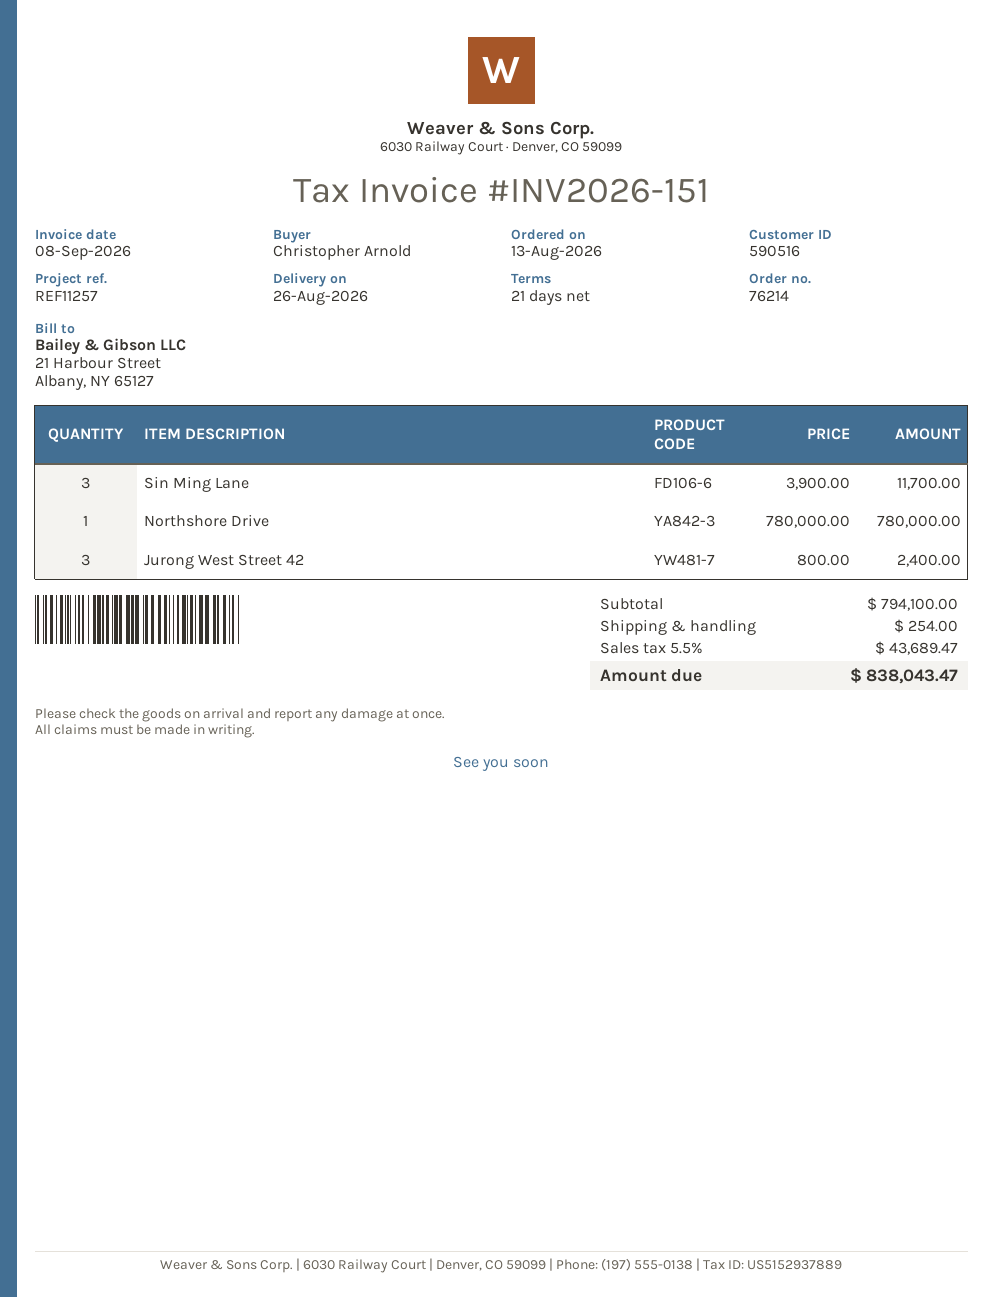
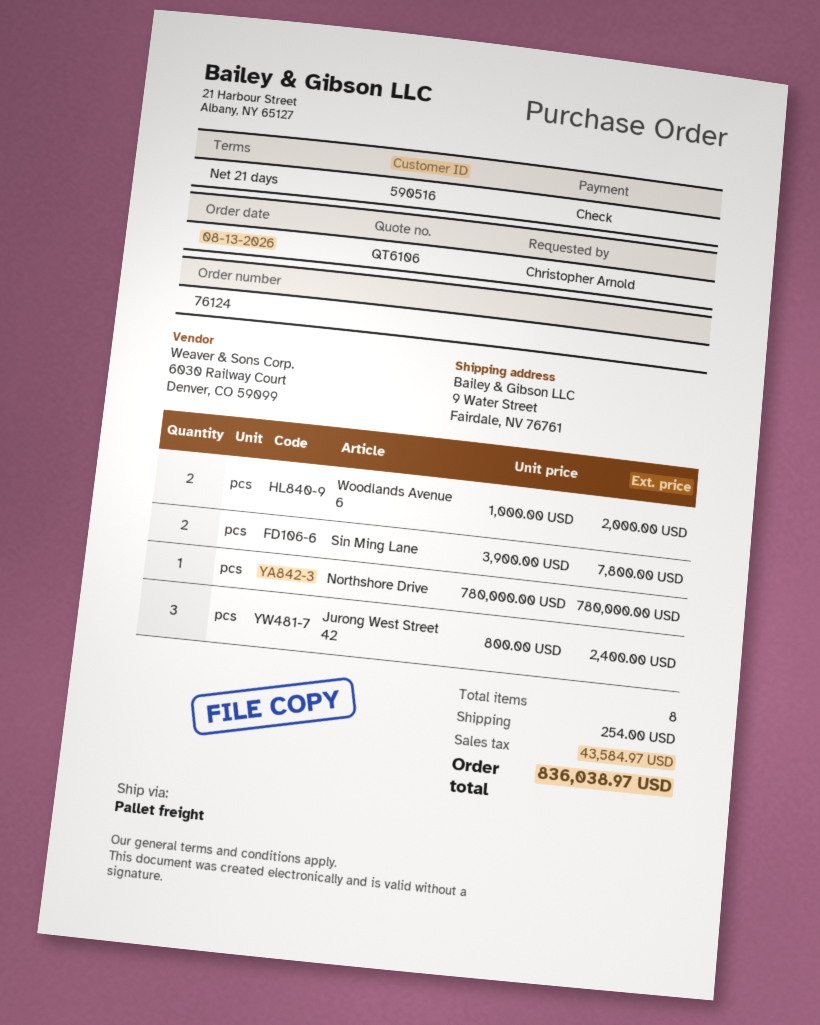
order number: 76214 -> 76124
Sin Ming Lane: 3 x 3900.00 = 11700.00 -> 2 x 3900.00 = 7800.00
Woodlands Avenue 6: none -> 2 x 1000.00 = 2000.00
tax: 43689.47 -> 43584.97
total: 838043.47 -> 836038.97

